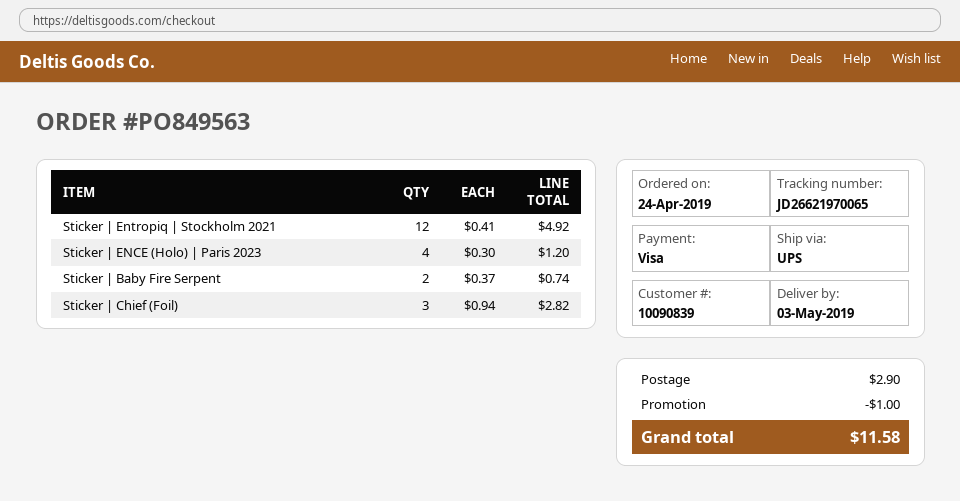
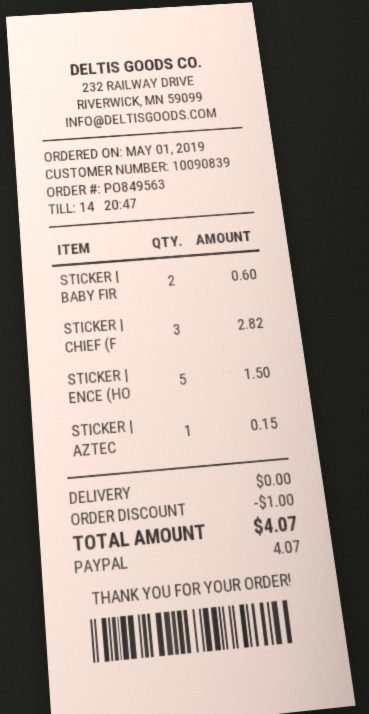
order date: 2019-04-24 -> 2019-05-01
payment method: Visa -> PayPal
Sticker | Entropiq | Stockholm 2021: 12 for 4.92 -> none
Sticker | ENCE (Holo) | Paris 2023: 4 for 1.20 -> 5 for 1.50
Sticker | Baby Fire Serpent: 2 for 0.74 -> 2 for 0.60
STICKER | AZTEC: none -> 1 for 0.15
shipping: 2.90 -> 0.00
total: 11.58 -> 4.07

